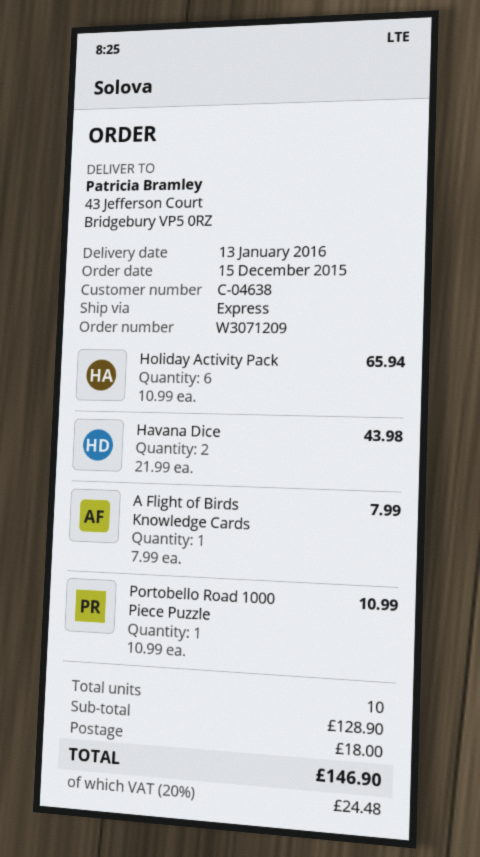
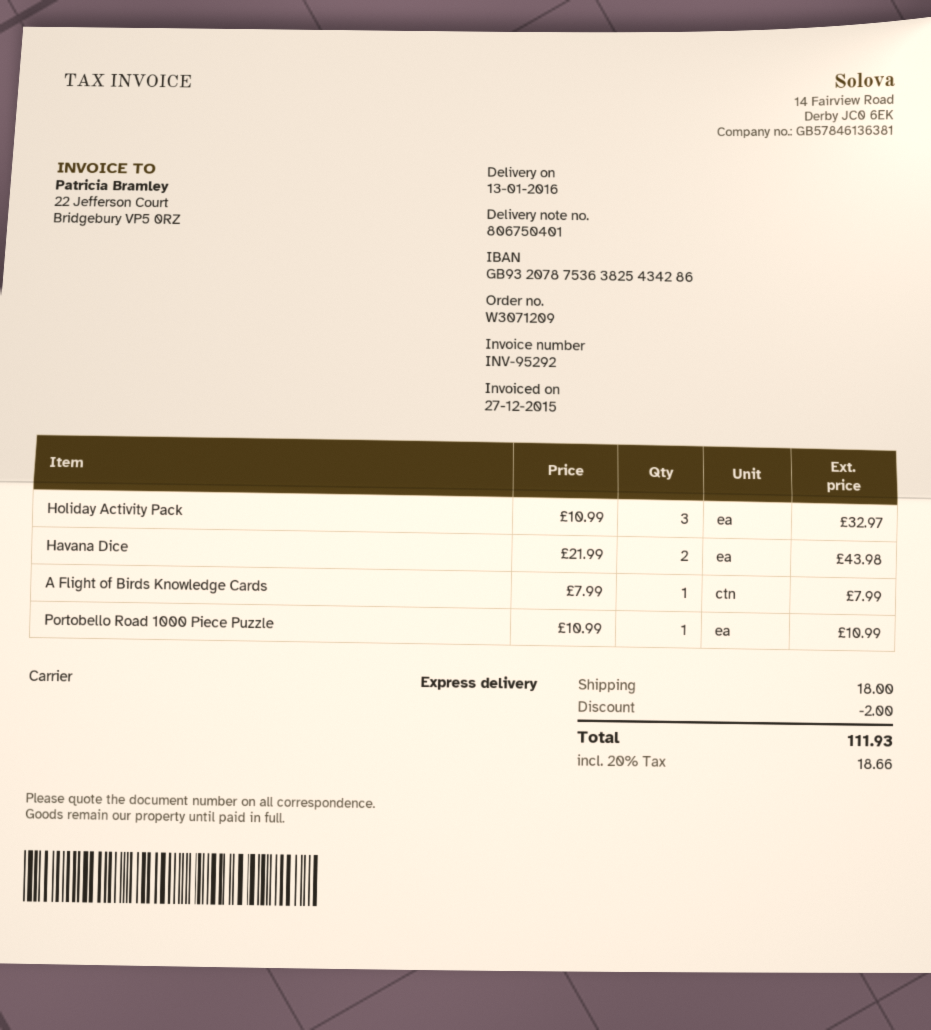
Holiday Activity Pack: 6 x 10.99 = 65.94 -> 3 x 10.99 = 32.97
discount: none -> 2.00
tax: 20% = 24.48 -> 20% = 18.66
total: 146.90 -> 111.93

